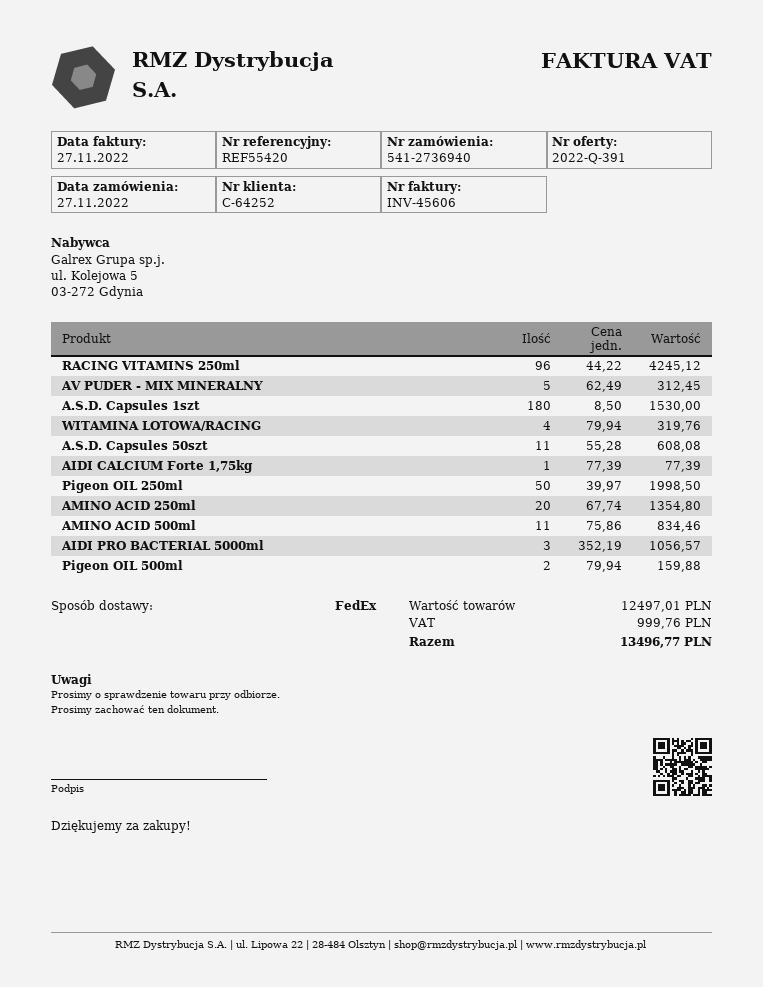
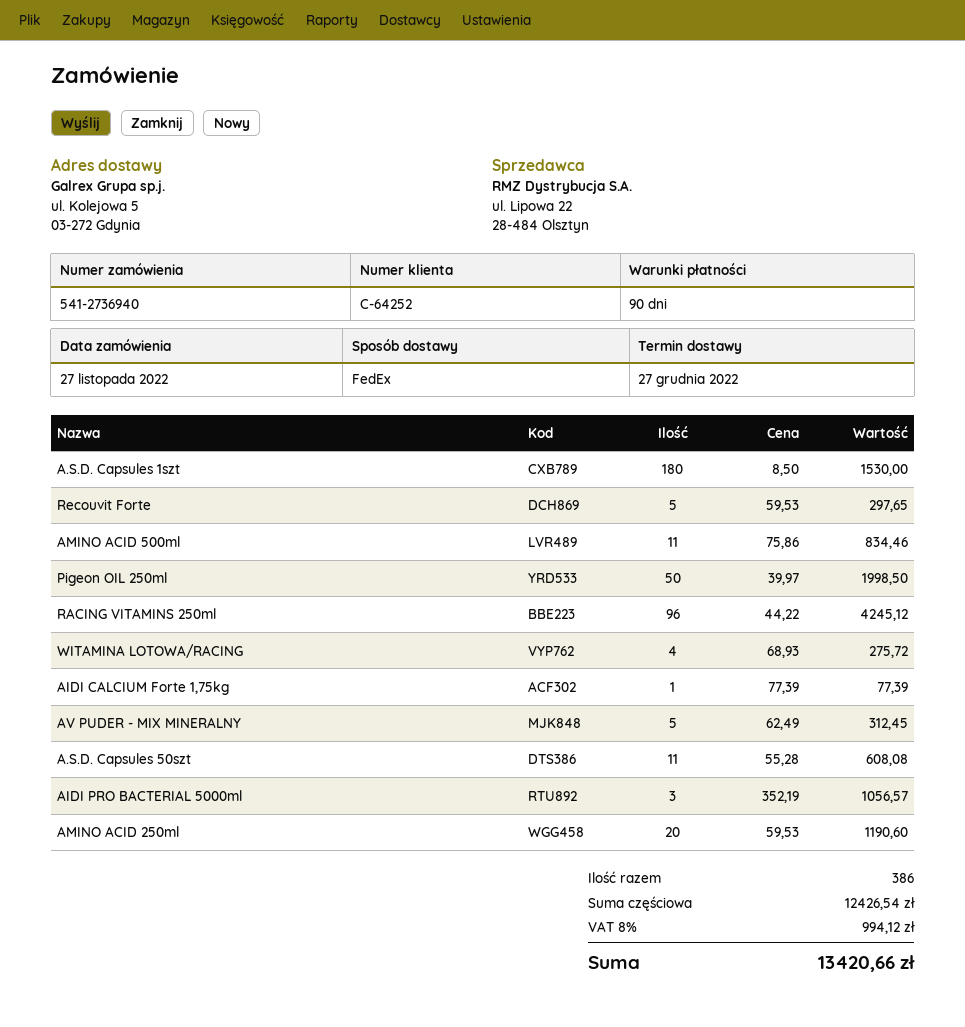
WITAMINA LOTOWA/RACING: 4 x 79.94 = 319.76 -> 4 x 68.93 = 275.72
AMINO ACID 250ml: 20 x 67.74 = 1354.80 -> 20 x 59.53 = 1190.60
Pigeon OIL 500ml: 2 x 79.94 = 159.88 -> none
Recouvit Forte: none -> 5 x 59.53 = 297.65
subtotal: 12497.01 -> 12426.54
tax: 999.76 -> 994.12
total: 13496.77 -> 13420.66

